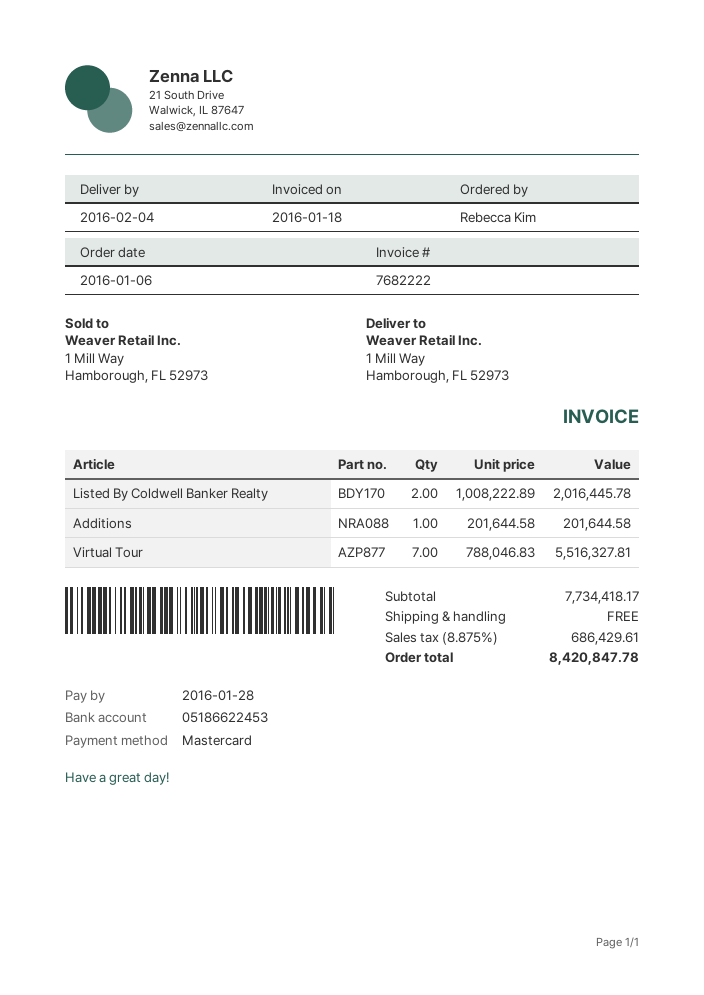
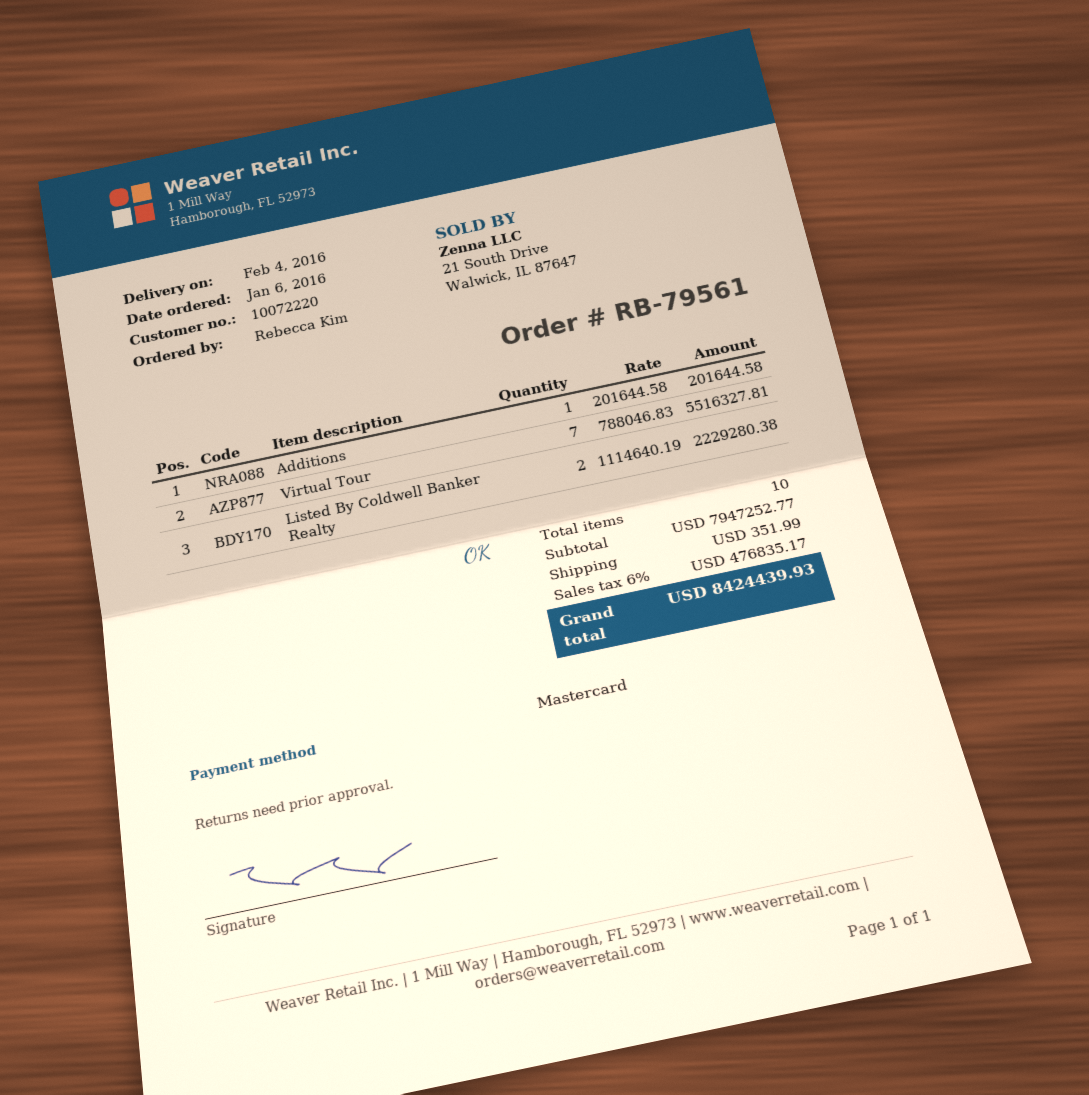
Listed By Coldwell Banker Realty: 2 x 1008222.89 = 2016445.78 -> 2 x 1114640.19 = 2229280.38
subtotal: 7734418.17 -> 7947252.77
shipping: 0.00 -> 351.99
tax: 8.875% = 686429.61 -> 6% = 476835.17
total: 8420847.78 -> 8424439.93

